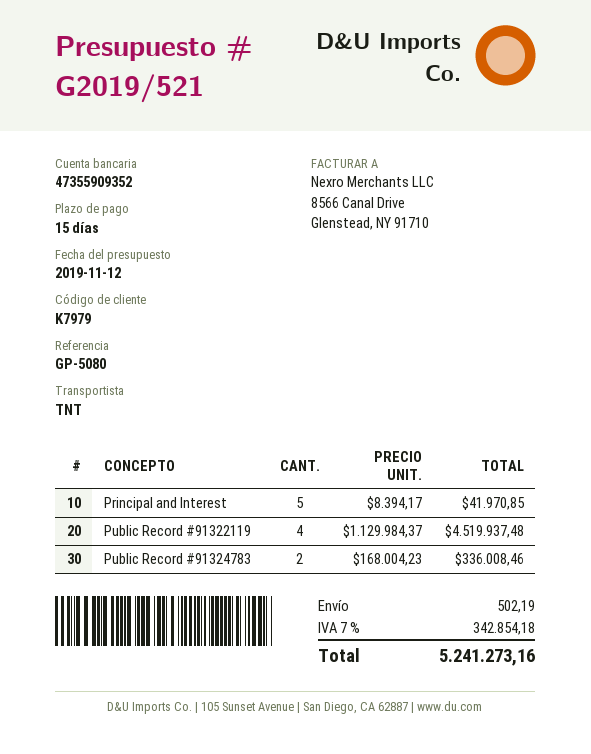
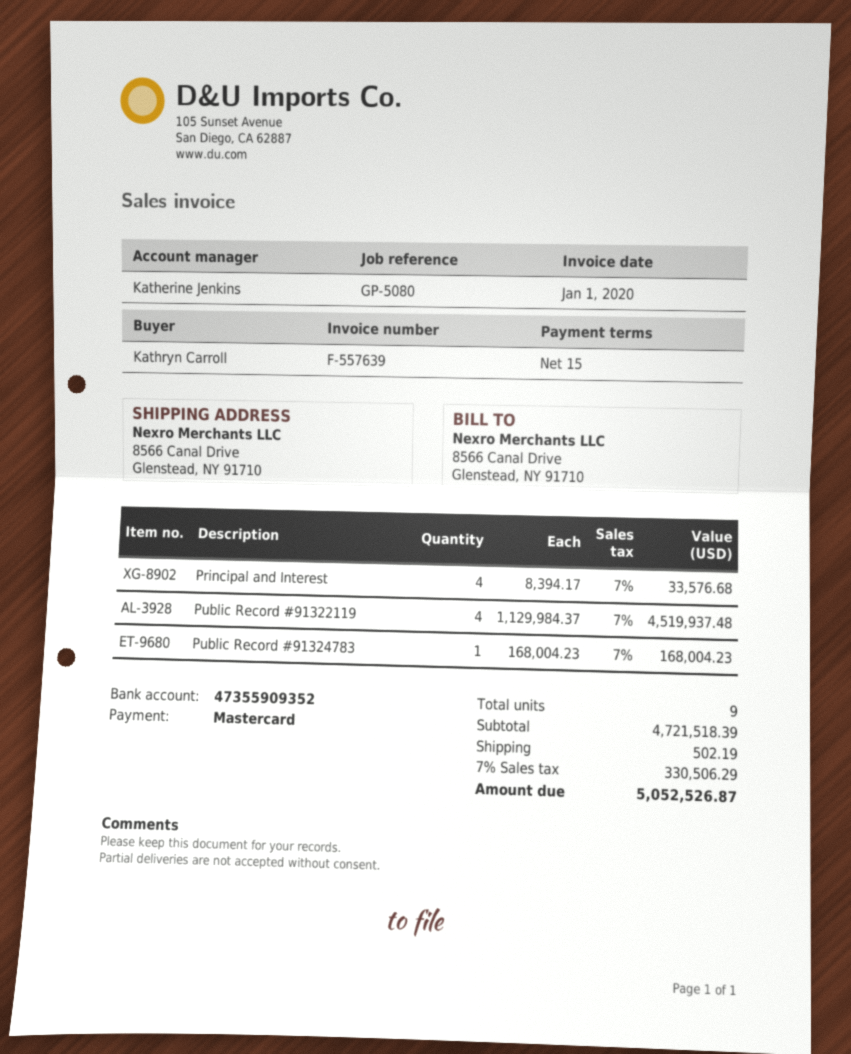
Principal and Interest: 5 x 8394.17 = 41970.85 -> 4 x 8394.17 = 33576.68
Public Record #91324783: 2 x 168004.23 = 336008.46 -> 1 x 168004.23 = 168004.23
tax: 7% = 342854.18 -> 7% = 330506.29
total: 5241273.16 -> 5052526.87

